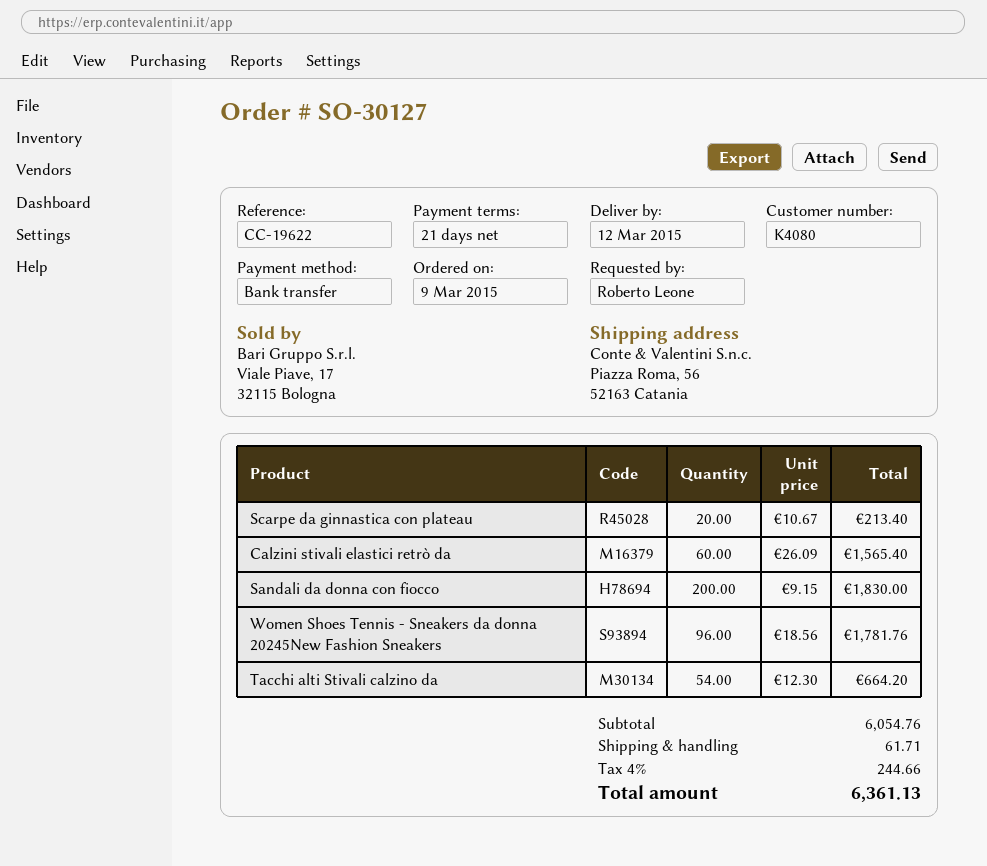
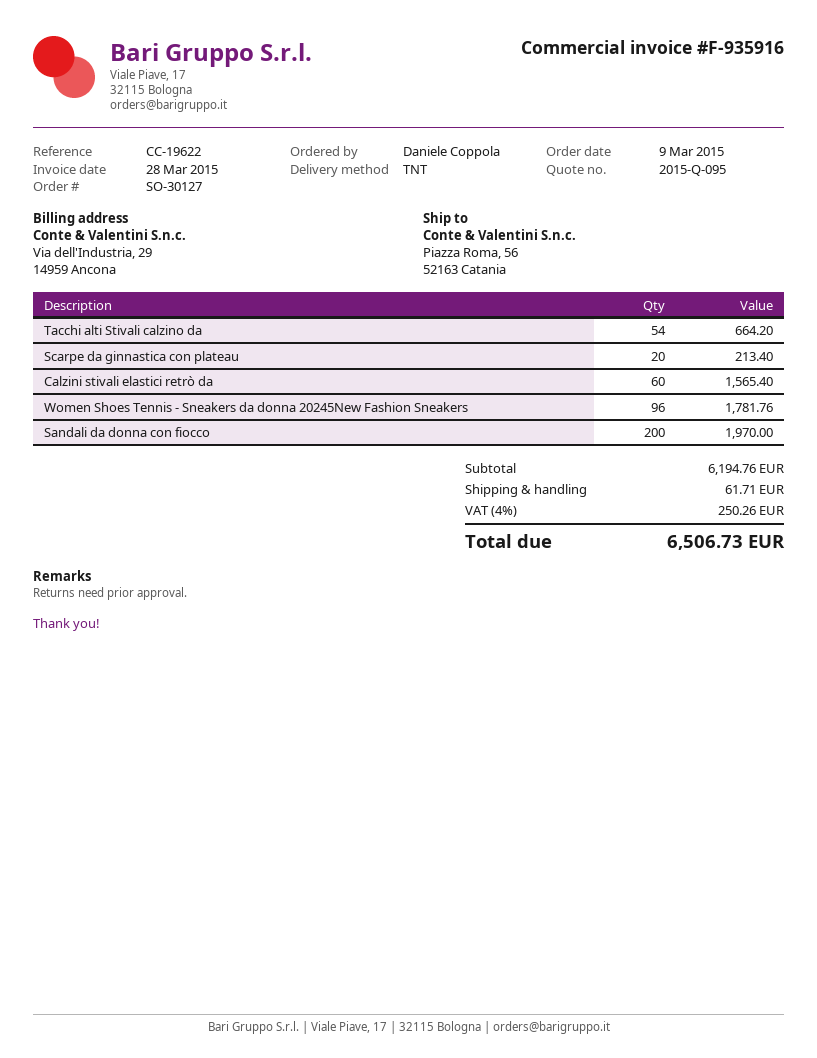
ordered by: Roberto Leone -> Daniele Coppola
Sandali da donna con fiocco: 200 for 1830.00 -> 200 for 1970.00
subtotal: 6054.76 -> 6194.76
tax: 4% = 244.66 -> 4% = 250.26
total: 6361.13 -> 6506.73

